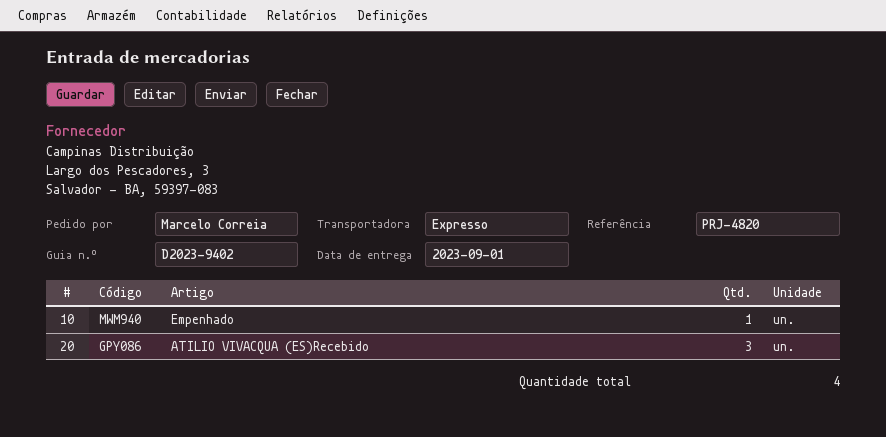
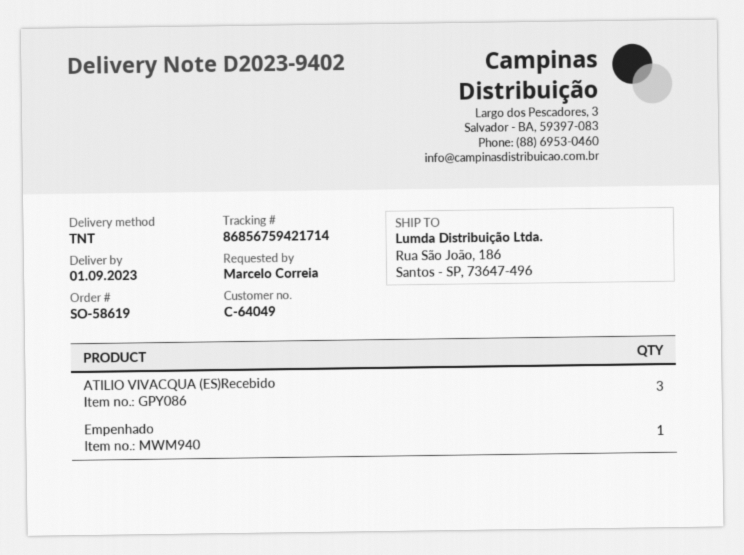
shipping method: express -> TNT

